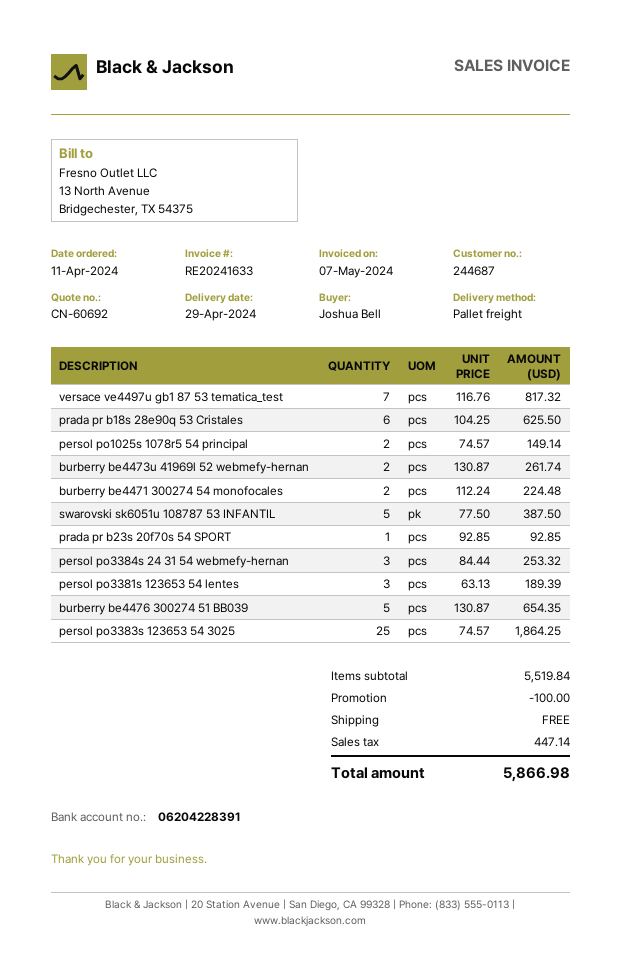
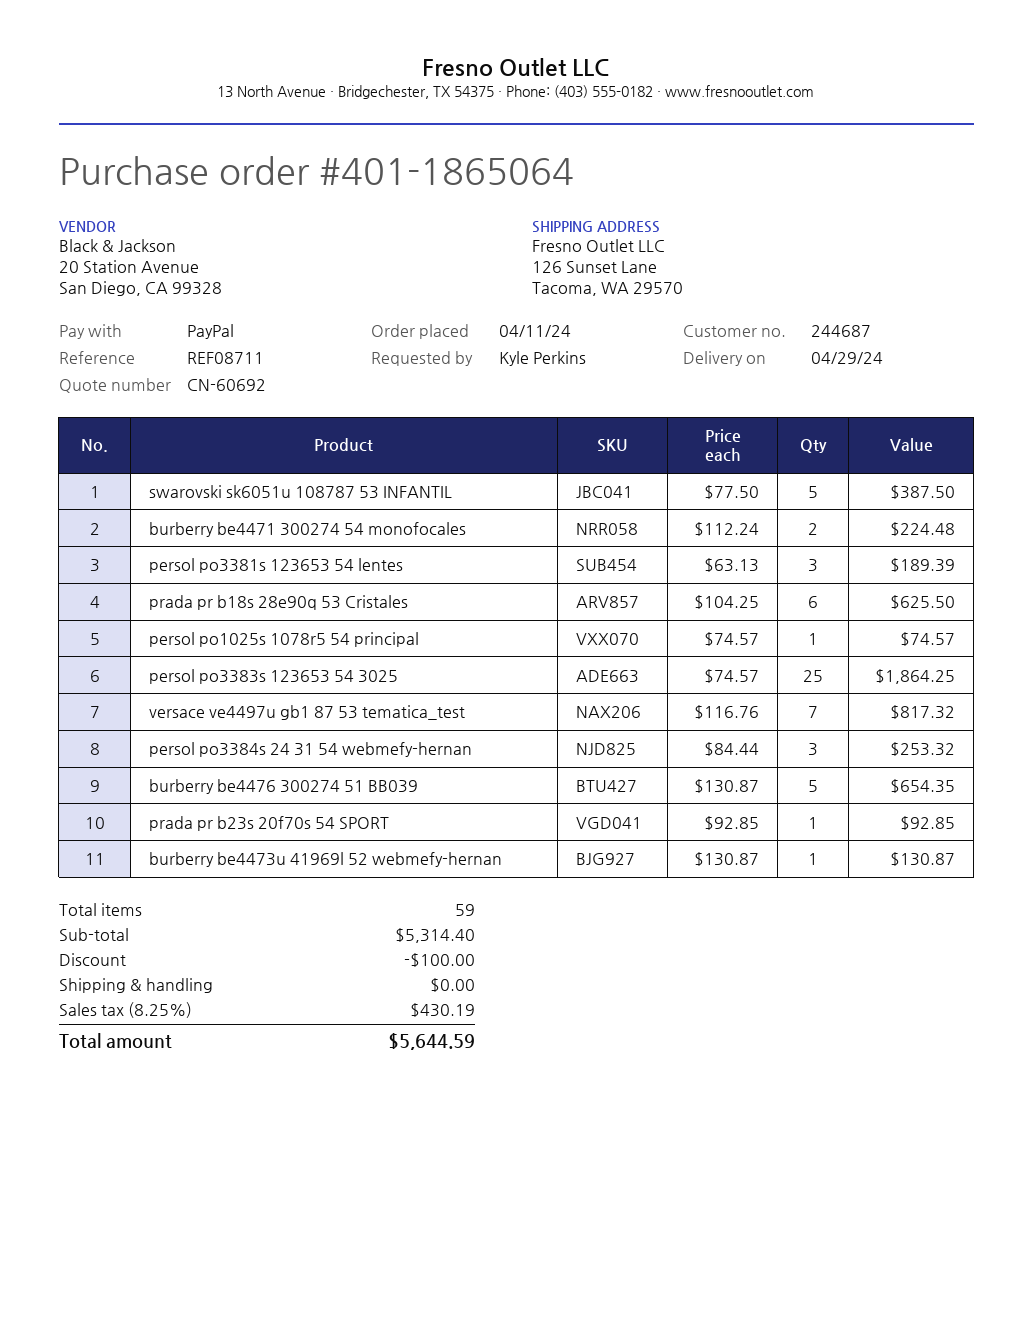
ordered by: Joshua Bell -> Kyle Perkins
persol po1025s 1078r5 54 principal: 2 x 74.57 = 149.14 -> 1 x 74.57 = 74.57
burberry be4473u 41969l 52 webmefy-hernan: 2 x 130.87 = 261.74 -> 1 x 130.87 = 130.87
subtotal: 5519.84 -> 5314.40
tax: 447.14 -> 430.19
total: 5866.98 -> 5644.59

